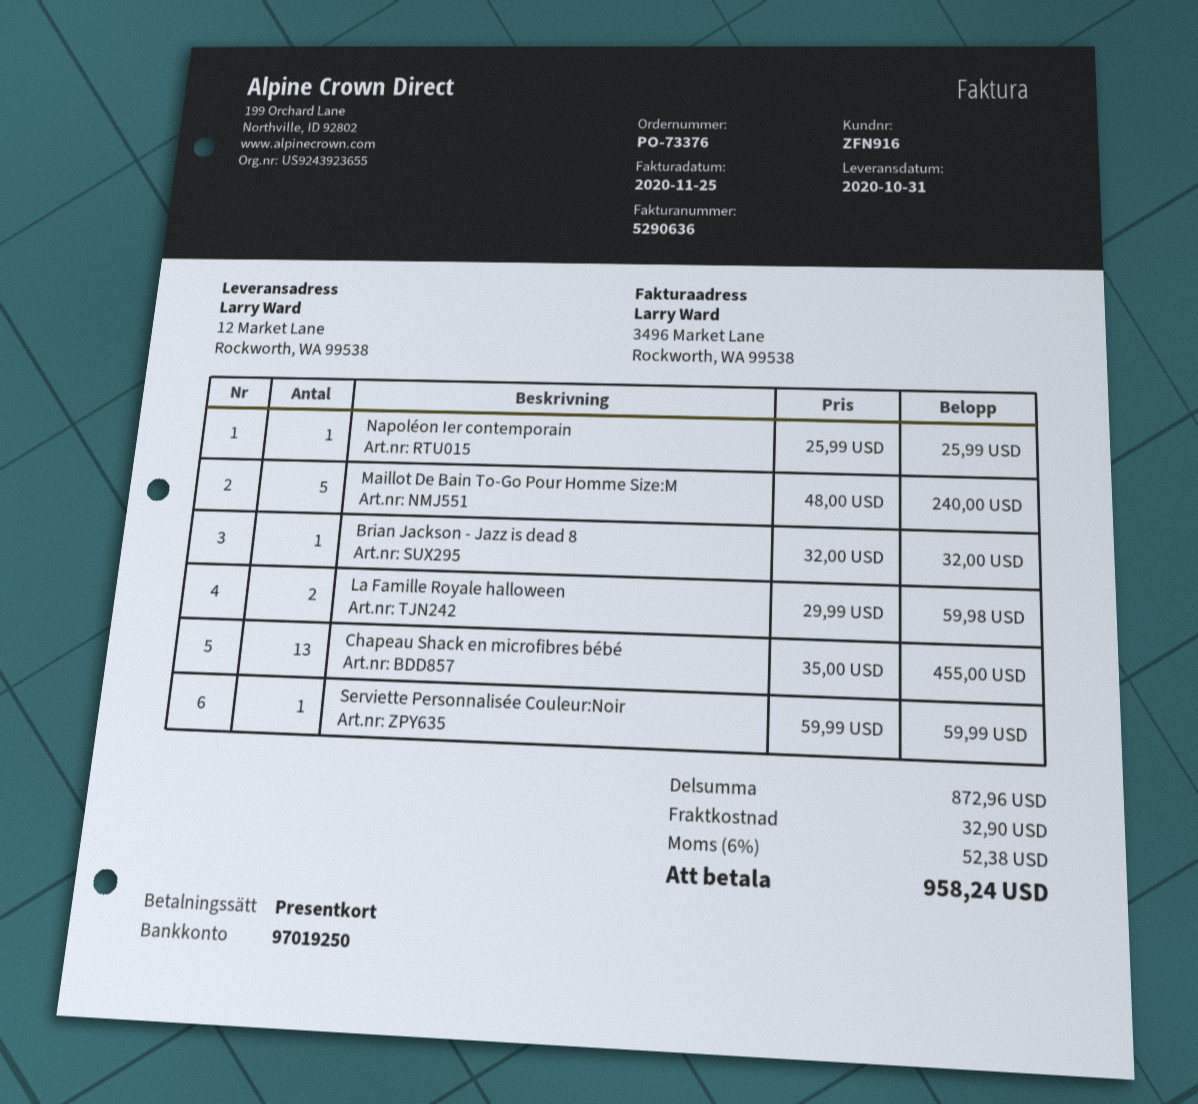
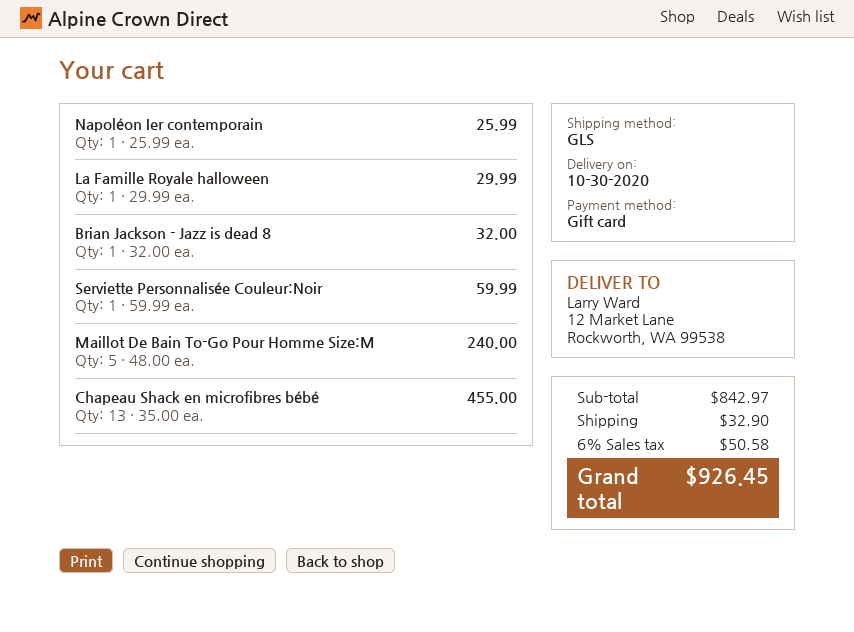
delivery date: 2020-10-31 -> 2020-10-30
La Famille Royale halloween: 2 x 29.99 = 59.98 -> 1 x 29.99 = 29.99
subtotal: 872.96 -> 842.97
tax: 6% = 52.38 -> 6% = 50.58
total: 958.24 -> 926.45

